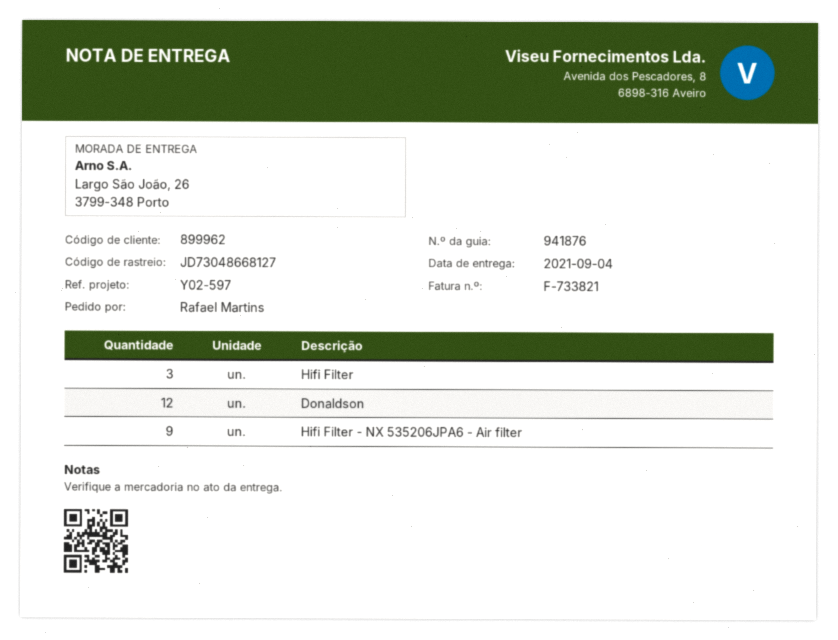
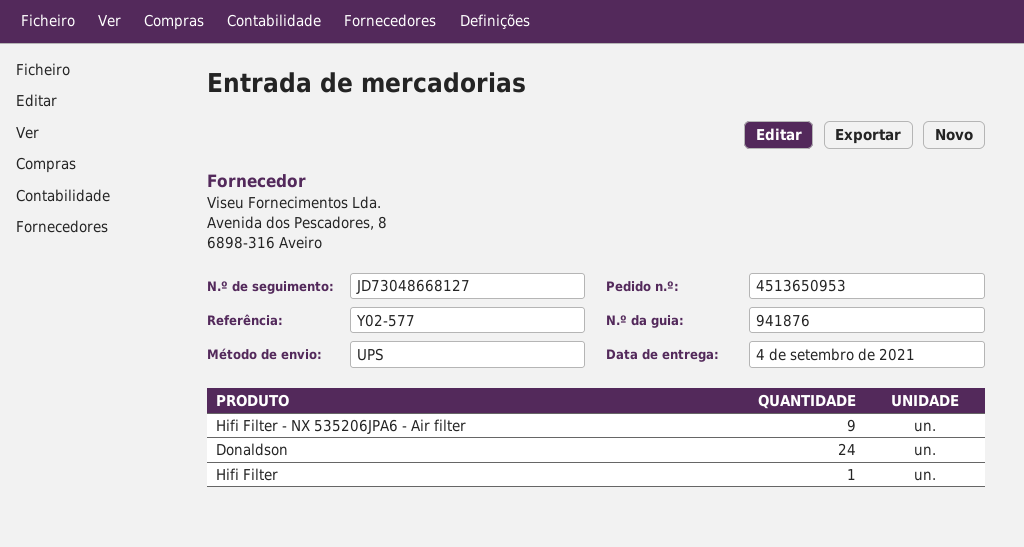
reference: Y02-597 -> Y02-577
Hifi Filter: 3 -> 1
Donaldson: 12 -> 24

